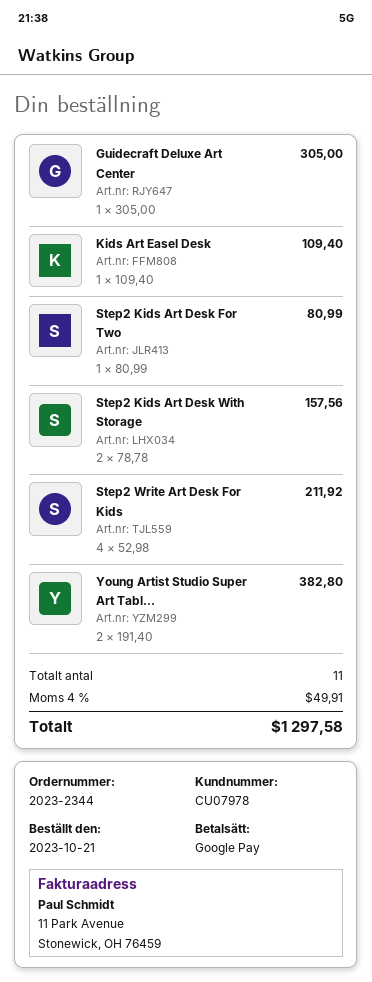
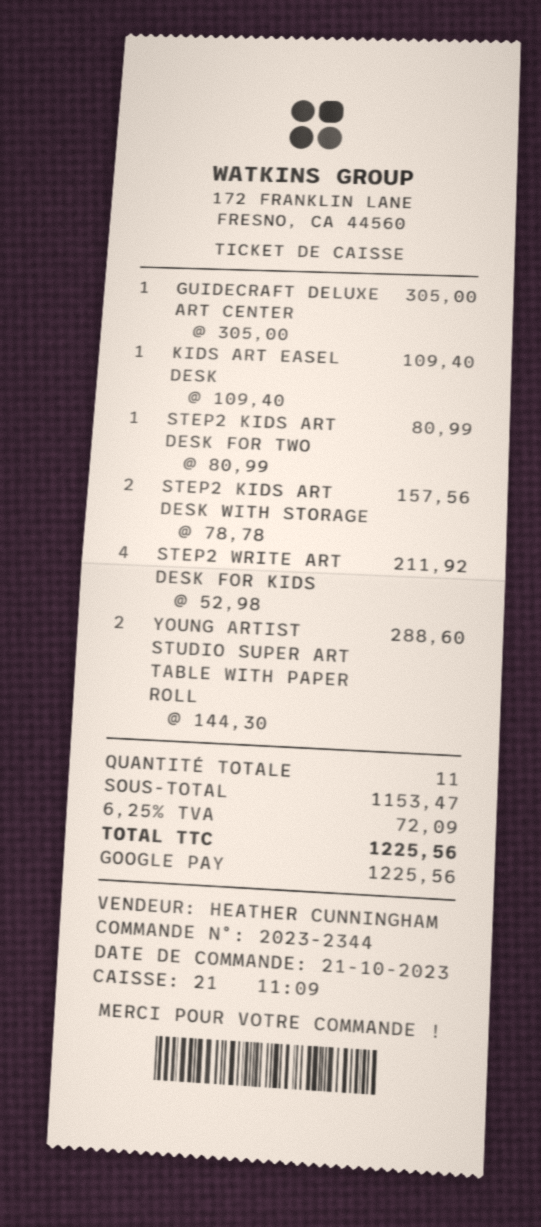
Young Artist Studio Super Art Tabl...: 2 x 191.40 = 382.80 -> 2 x 144.30 = 288.60
tax: 4% = 49.91 -> 6.25% = 72.09
total: 1297.58 -> 1225.56

